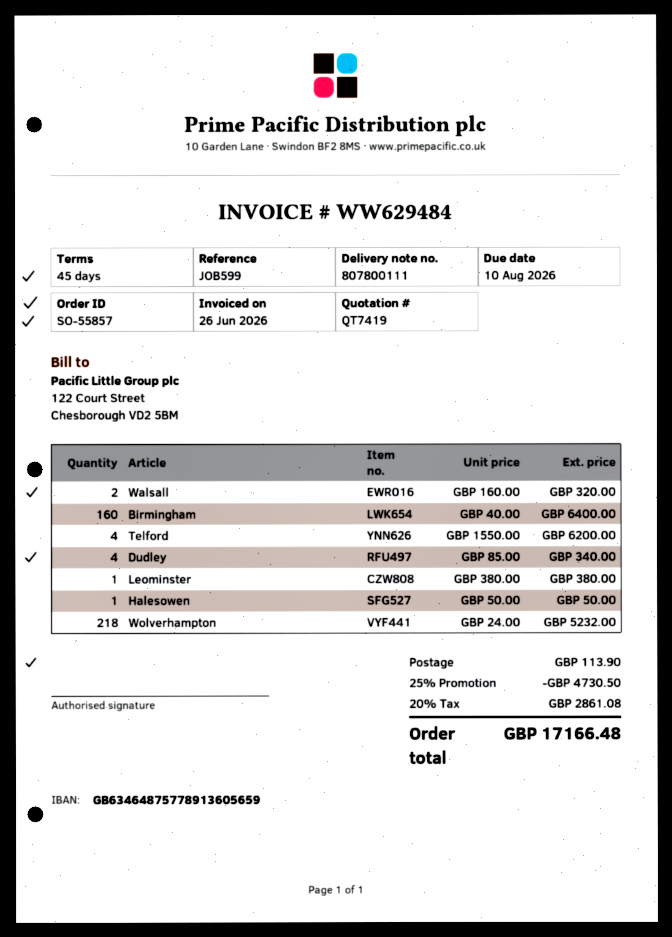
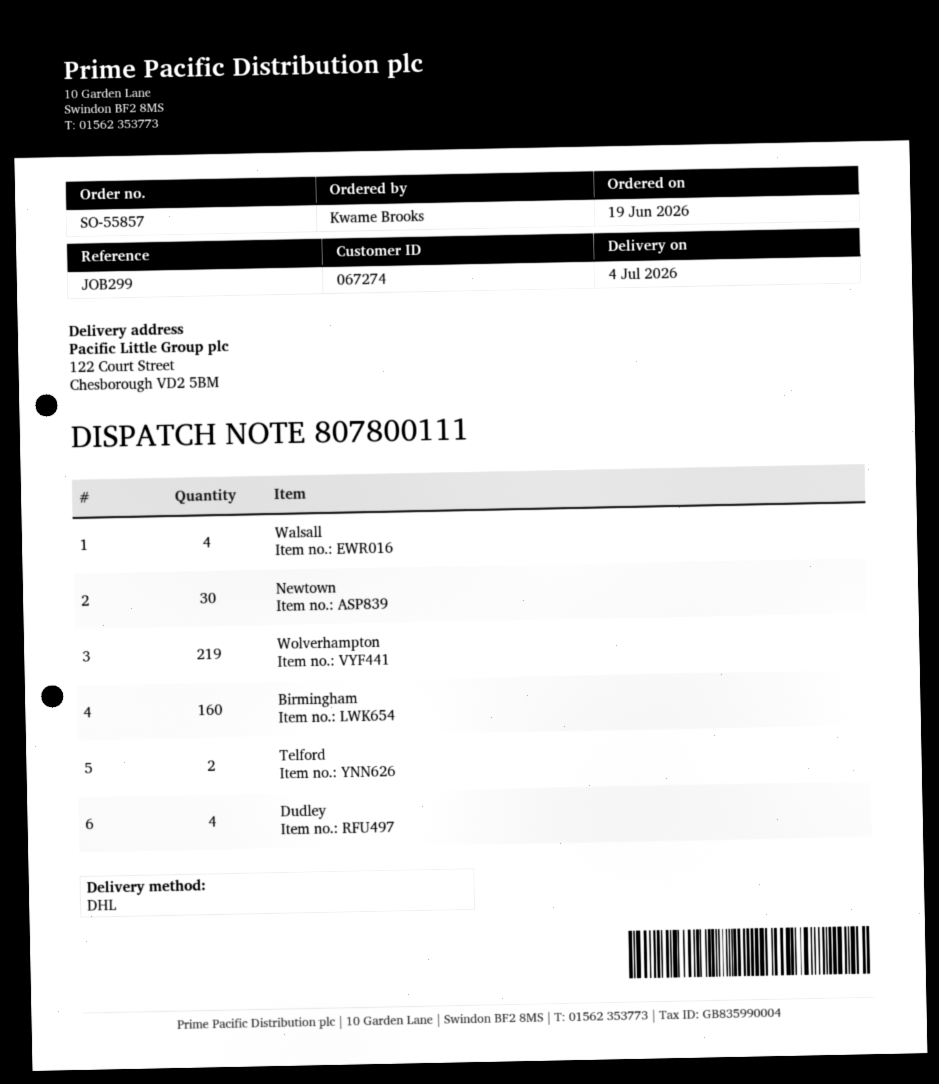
reference: JOB599 -> JOB299
Walsall: 2 -> 4
Telford: 4 -> 2
Leominster: 1 -> none
Halesowen: 1 -> none
Wolverhampton: 218 -> 219
Newtown: none -> 30

